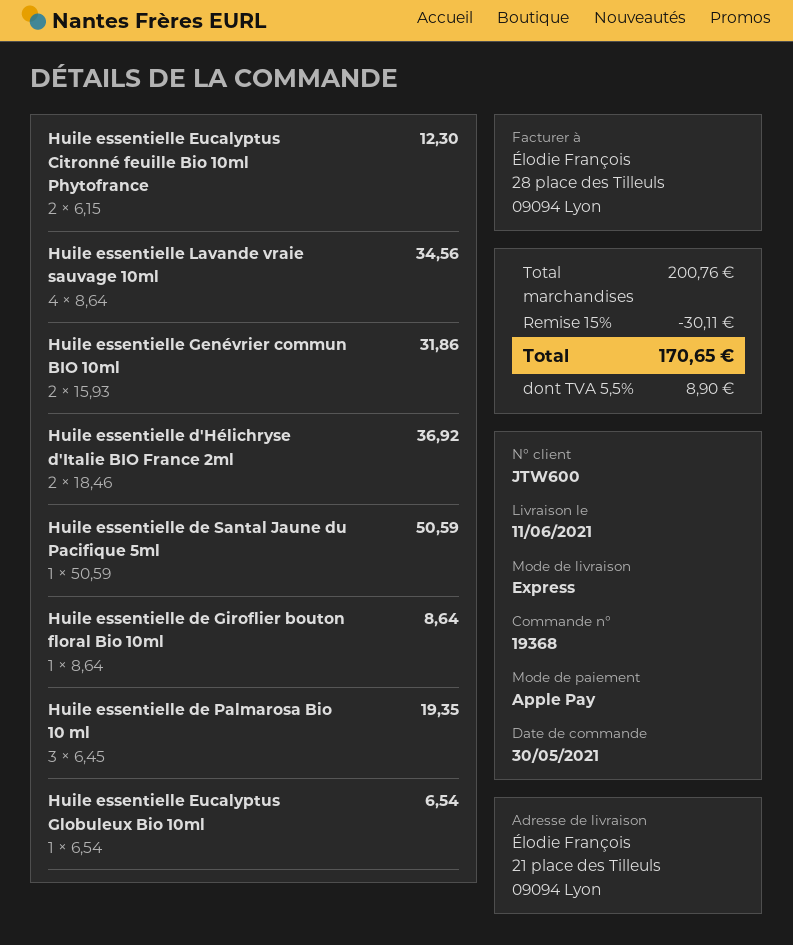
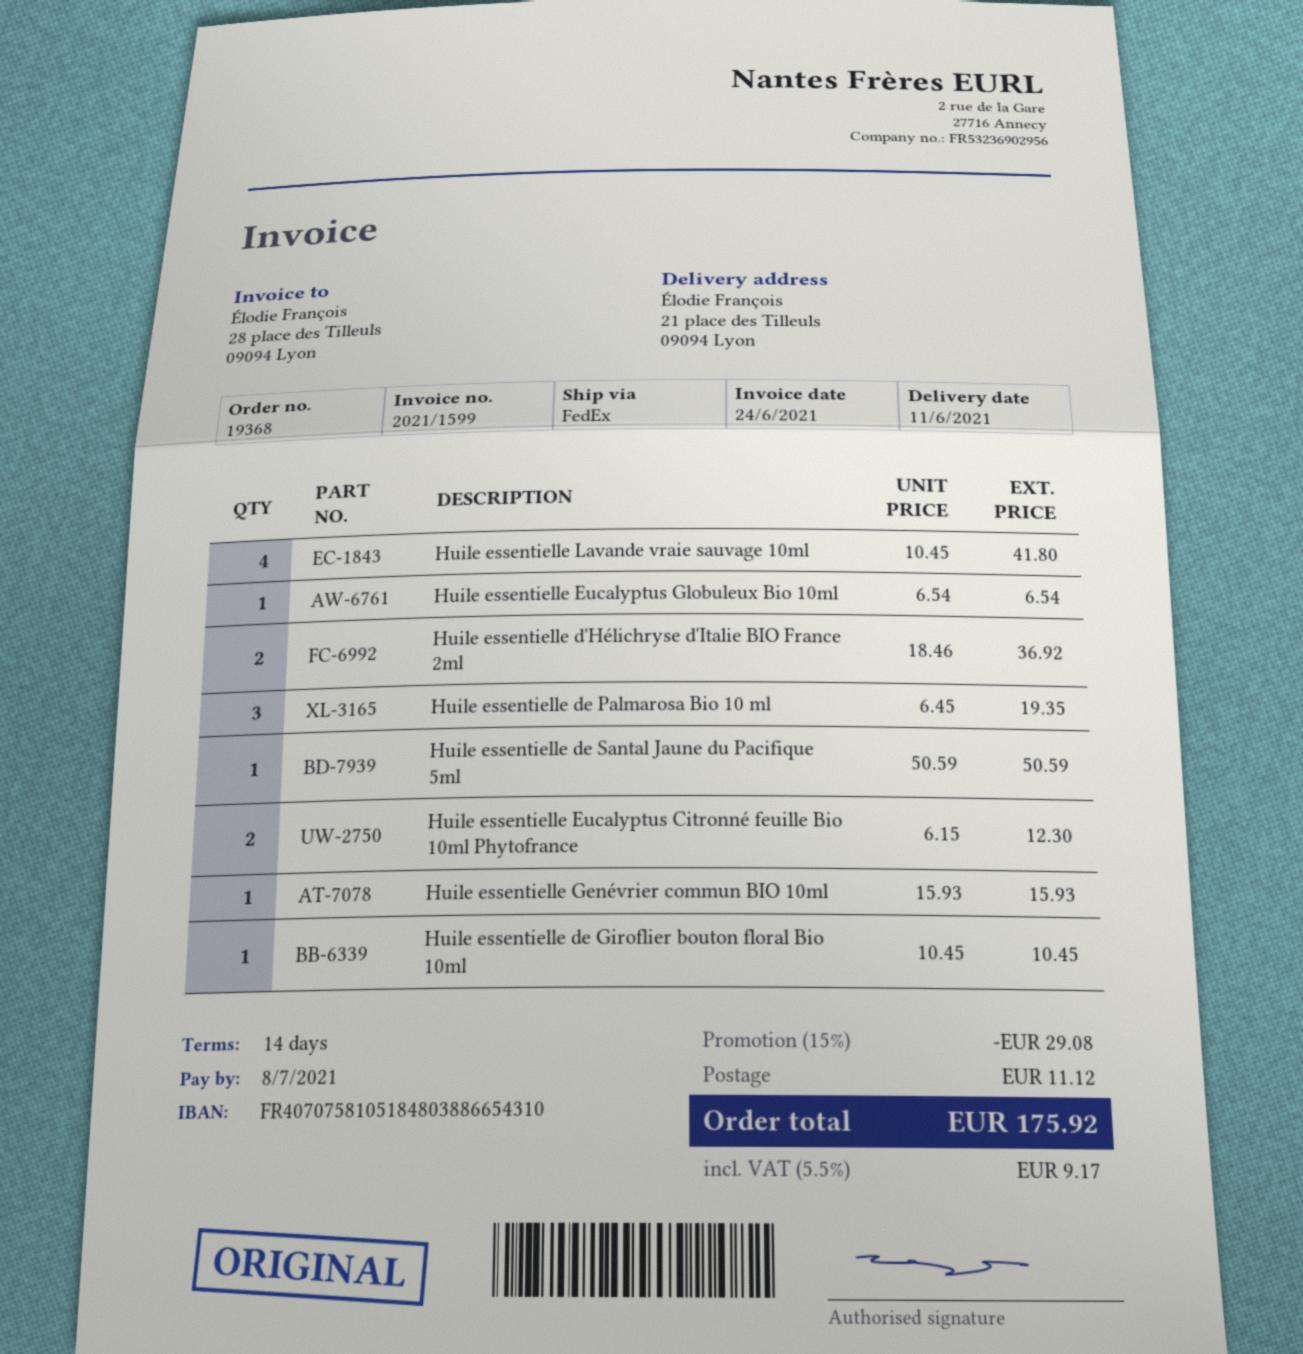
shipping method: express -> FedEx
Huile essentielle Lavande vraie sauvage 10ml: 4 x 8.64 = 34.56 -> 4 x 10.45 = 41.80
Huile essentielle Genévrier commun BIO 10ml: 2 x 15.93 = 31.86 -> 1 x 15.93 = 15.93
Huile essentielle de Giroflier bouton floral Bio 10ml: 1 x 8.64 = 8.64 -> 1 x 10.45 = 10.45
discount: 15% = 30.11 -> 15% = 29.08
shipping: none -> 11.12
tax: 5.5% = 8.90 -> 5.5% = 9.17
total: 170.65 -> 175.92

